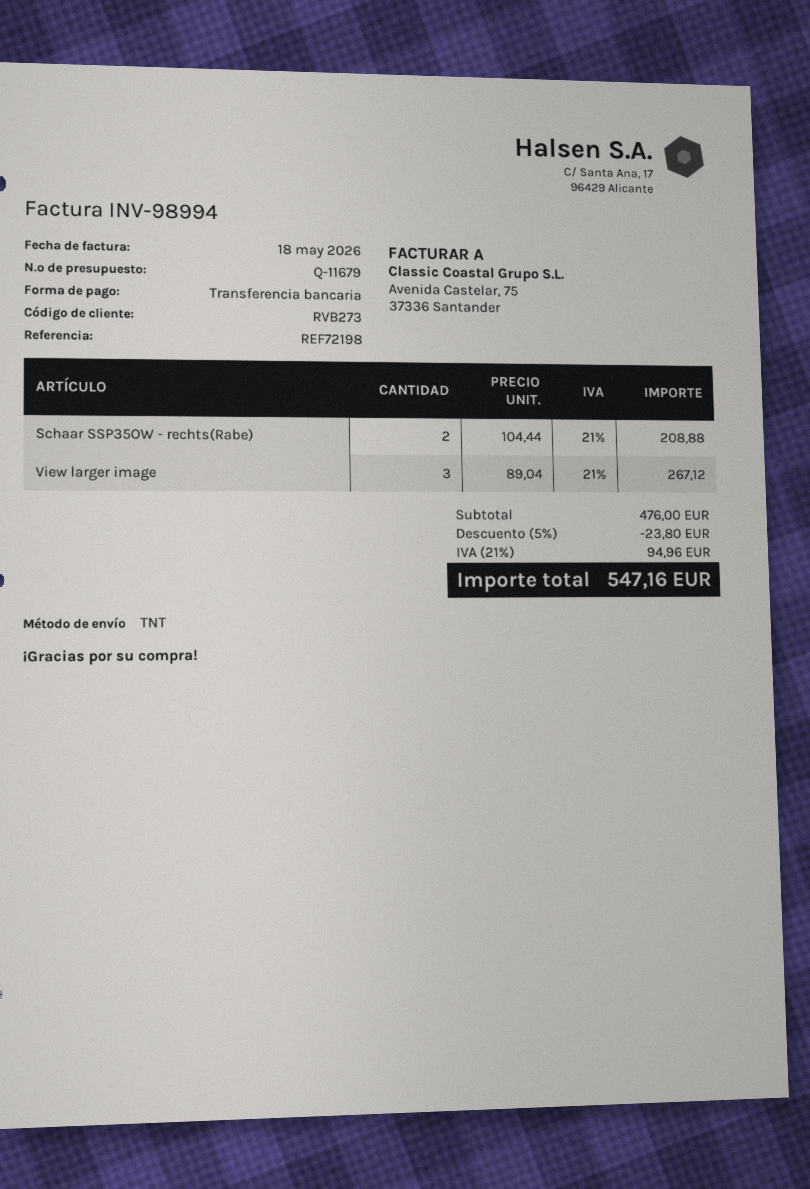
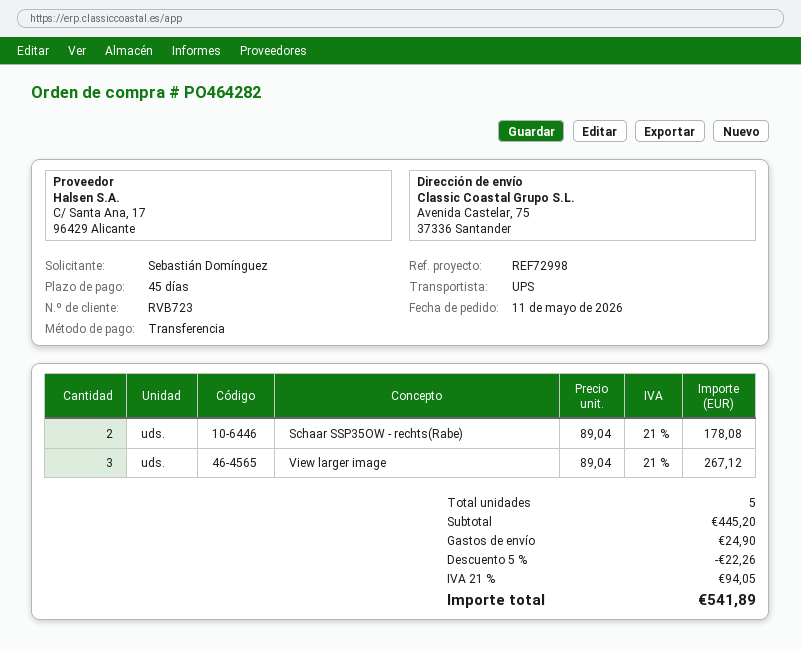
customer number: RVB273 -> RVB723
reference: REF72198 -> REF72998
shipping method: TNT -> UPS
Schaar SSP35OW - rechts(Rabe): 2 x 104.44 = 208.88 -> 2 x 89.04 = 178.08
subtotal: 476.00 -> 445.20
discount: 5% = 23.80 -> 5% = 22.26
shipping: none -> 24.90
tax: 21% = 94.96 -> 21% = 94.05
total: 547.16 -> 541.89

